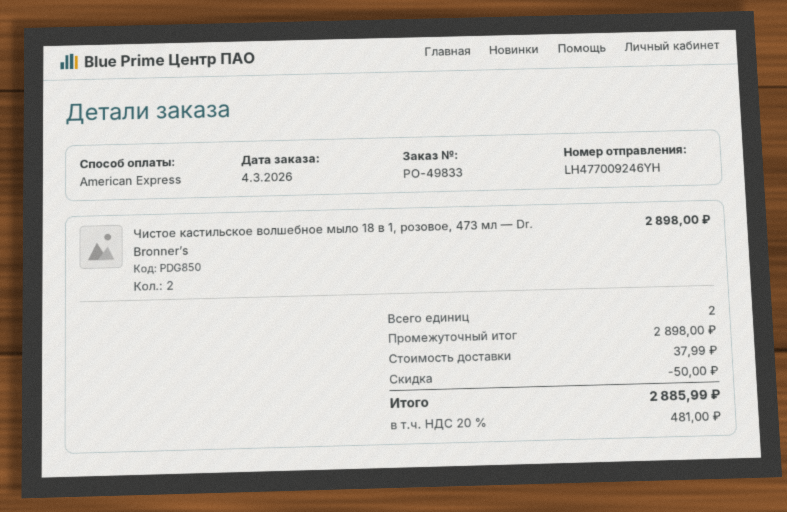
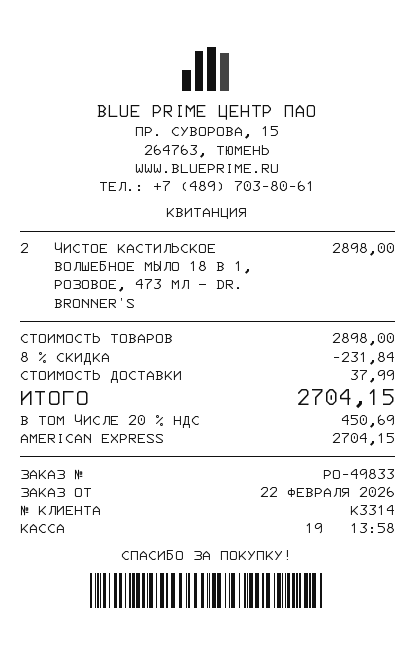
order date: 2026-03-04 -> 2026-02-22
discount: 50.00 -> 231.84
tax: 20% = 481.00 -> 20% = 450.69
total: 2885.99 -> 2704.15

